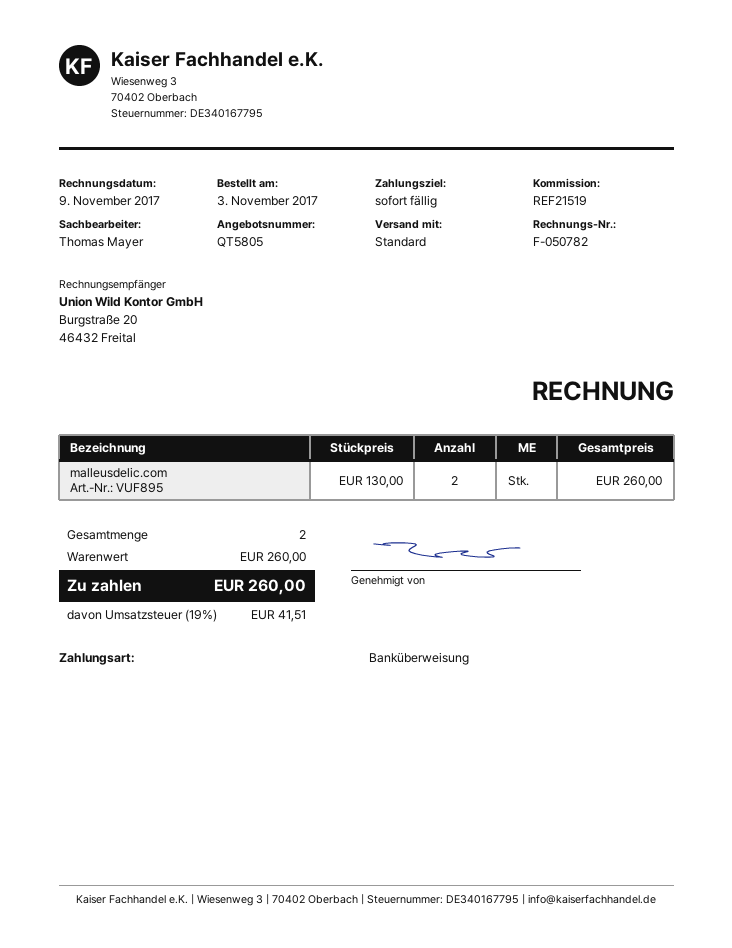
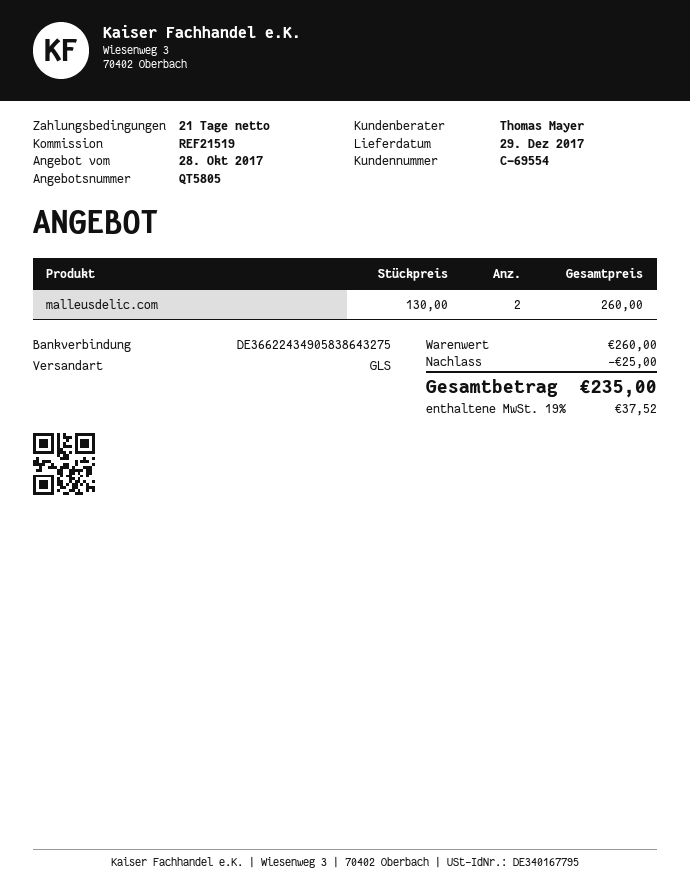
payment terms: on receipt -> 21 days
shipping method: standard -> GLS
discount: none -> 25.00
tax: 19% = 41.51 -> 19% = 37.52
total: 260.00 -> 235.00

